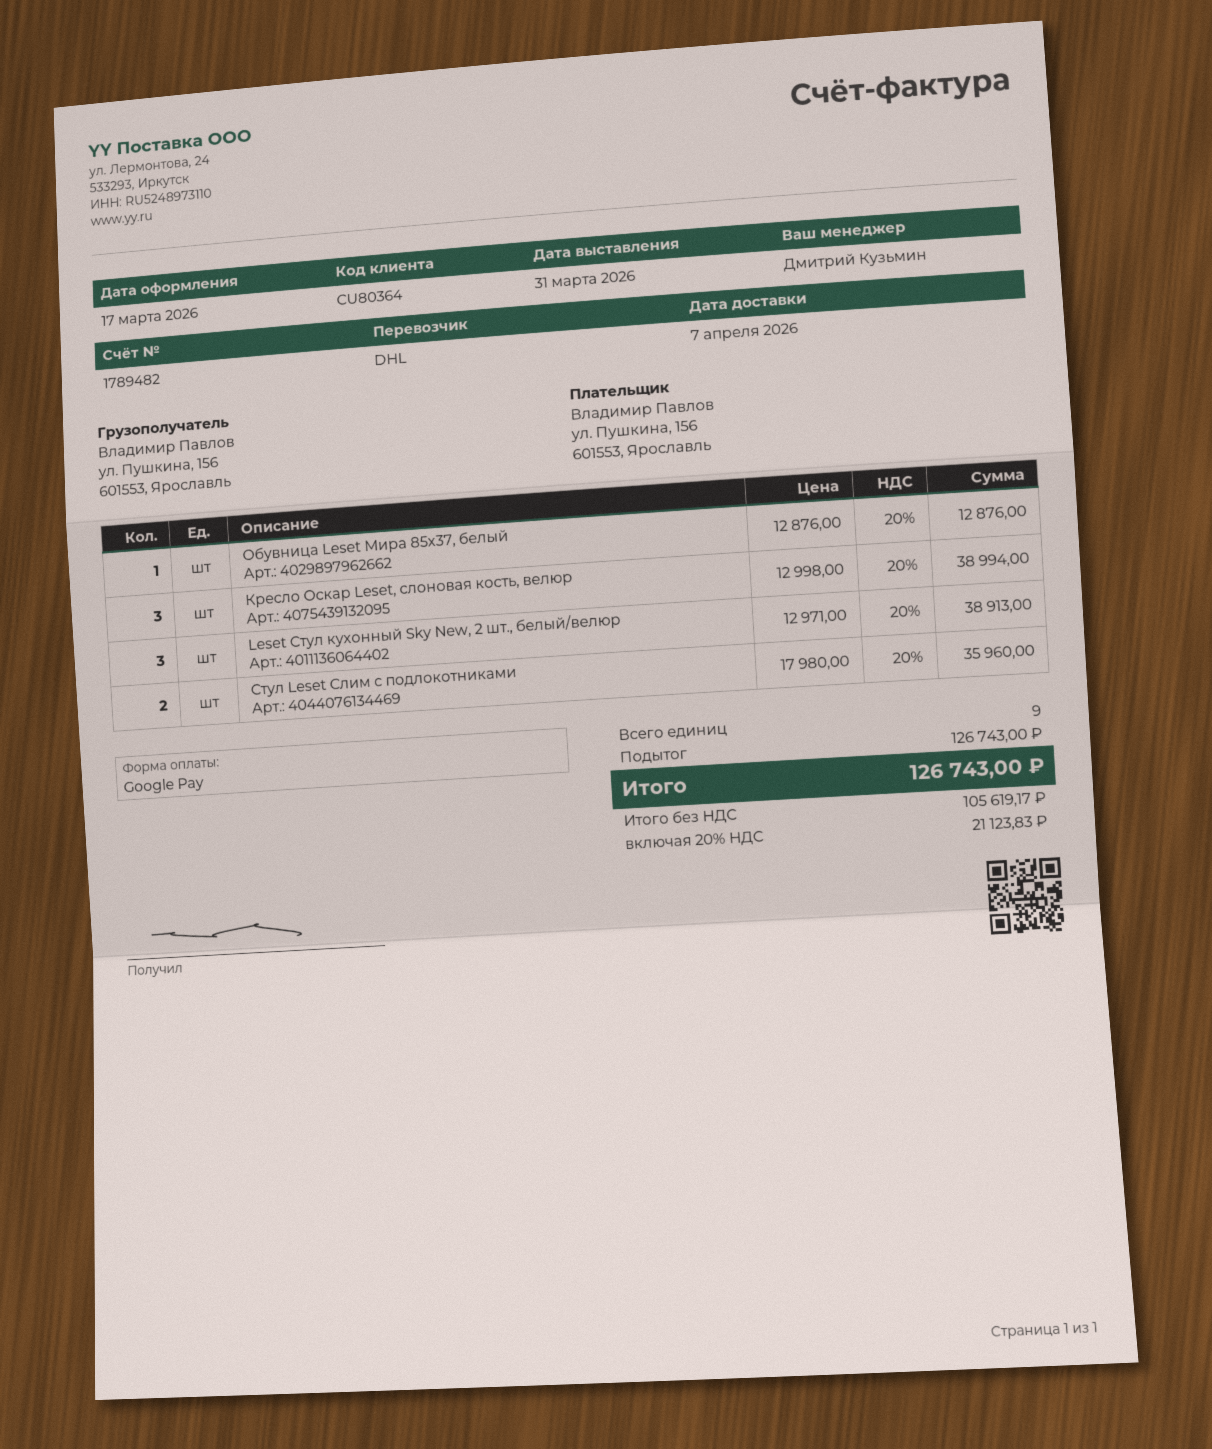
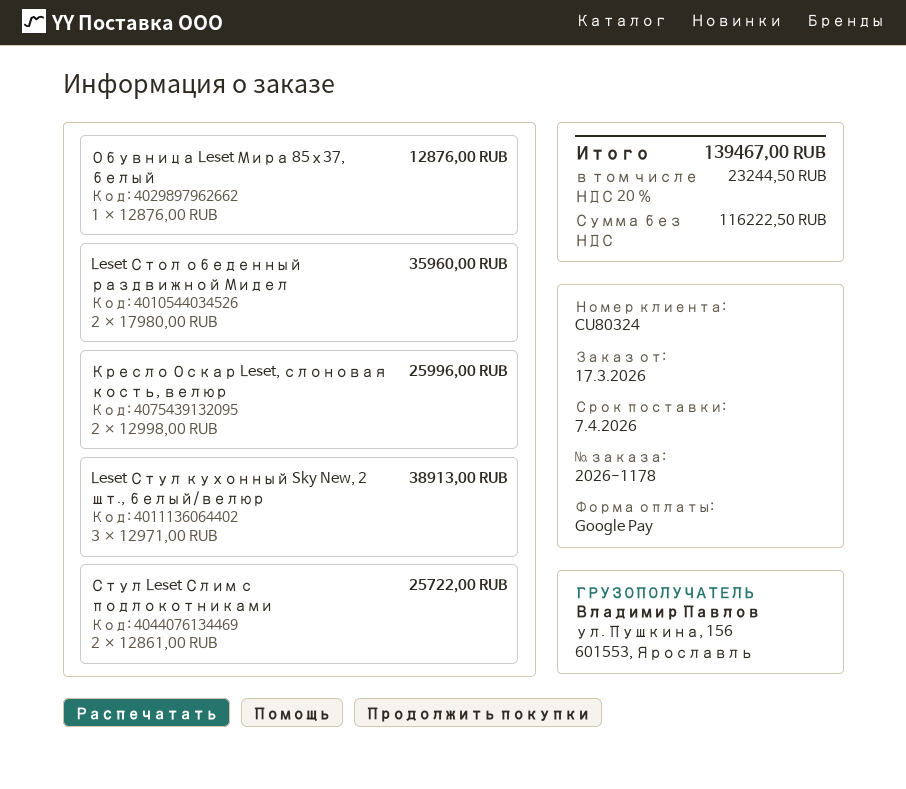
customer number: CU80364 -> CU80324
Кресло Оскар Leset, слоновая кость, велюр: 3 x 12998.00 = 38994.00 -> 2 x 12998.00 = 25996.00
Стул Leset Слим с подлокотниками: 2 x 17980.00 = 35960.00 -> 2 x 12861.00 = 25722.00
Leset Стол обеденный раздвижной Мидел: none -> 2 x 17980.00 = 35960.00
net: 105619.17 -> 116222.50
tax: 20% = 21123.83 -> 20% = 23244.50
total: 126743.00 -> 139467.00

